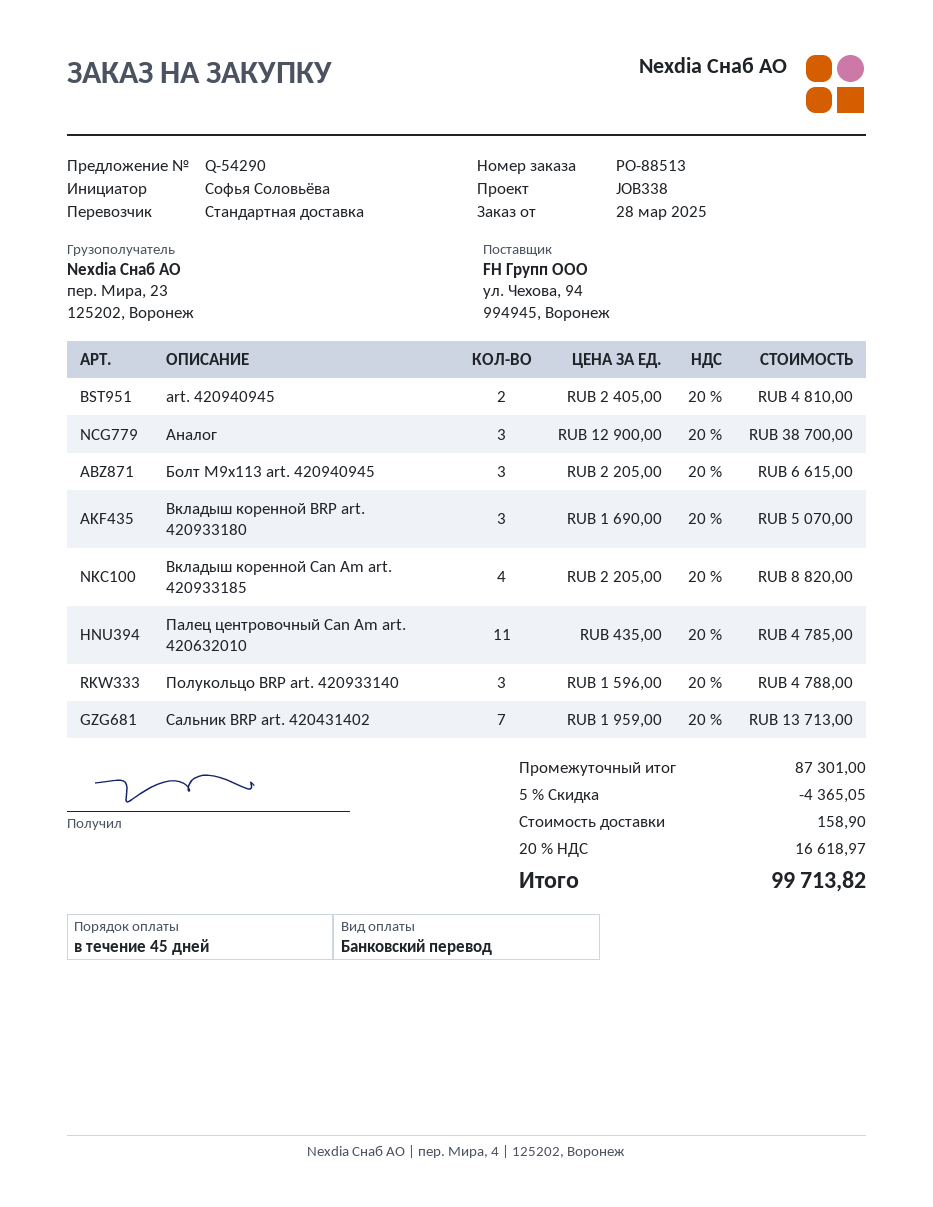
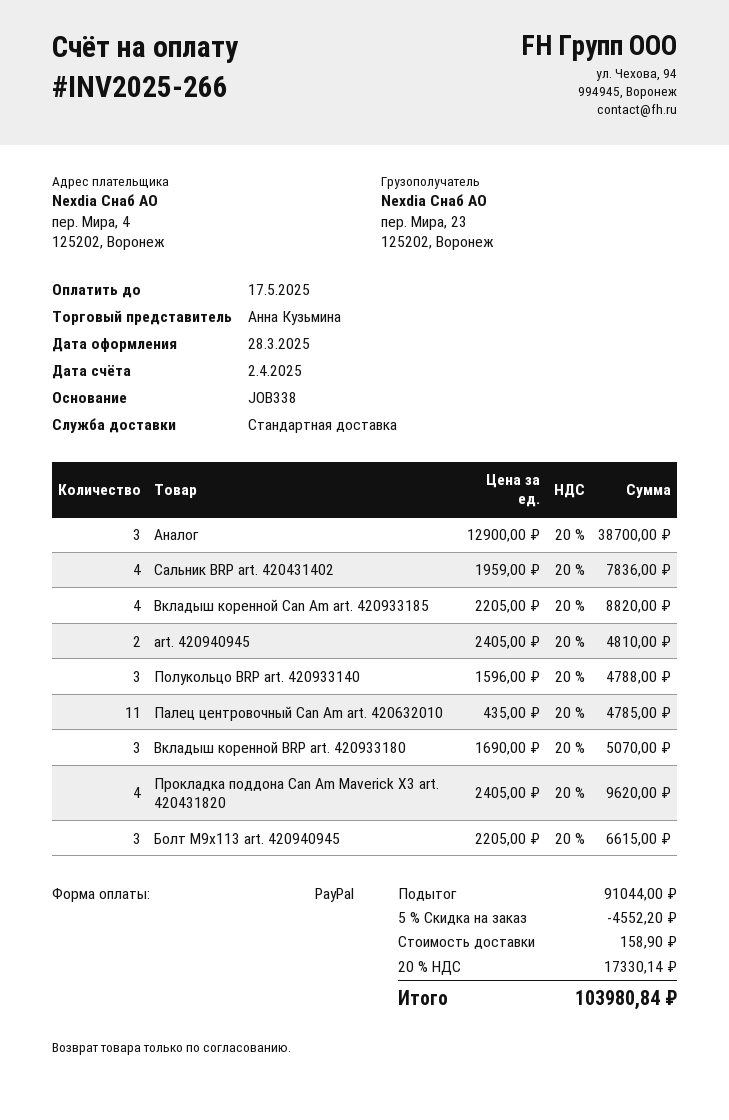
payment method: bank transfer -> PayPal
Сальник BRP art. 420431402: 7 x 1959.00 = 13713.00 -> 4 x 1959.00 = 7836.00
Прокладка поддона Can Am Maverick X3 art. 420431820: none -> 4 x 2405.00 = 9620.00
subtotal: 87301.00 -> 91044.00
discount: 5% = 4365.05 -> 5% = 4552.20
tax: 20% = 16618.97 -> 20% = 17330.14
total: 99713.82 -> 103980.84

